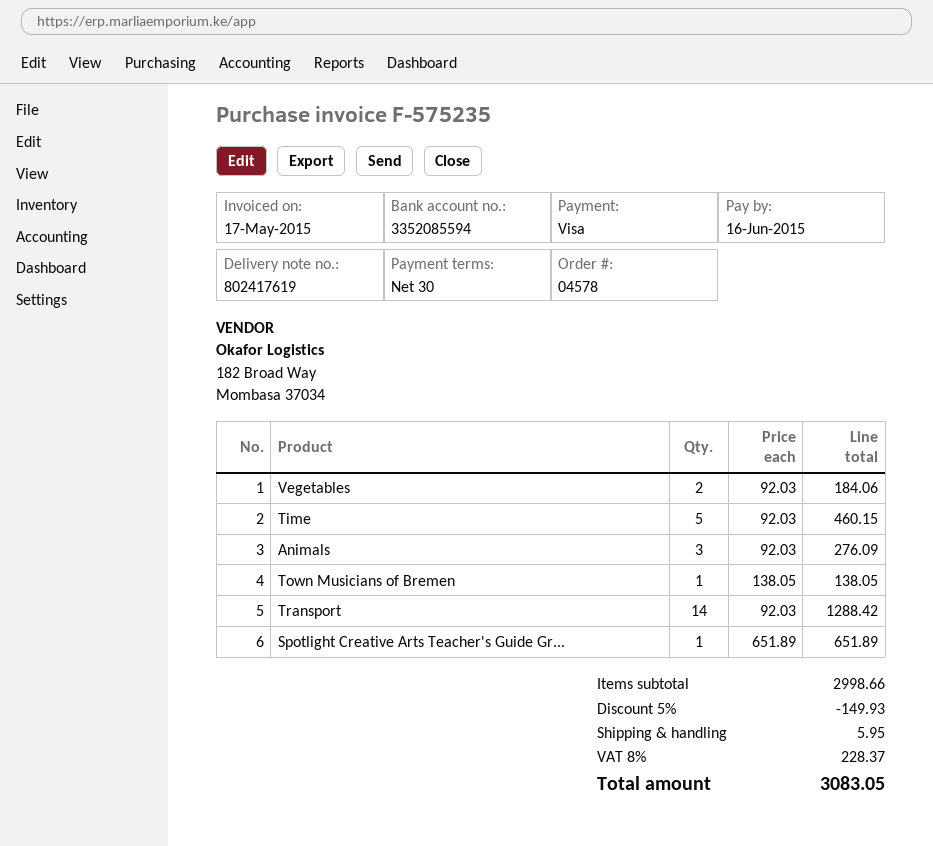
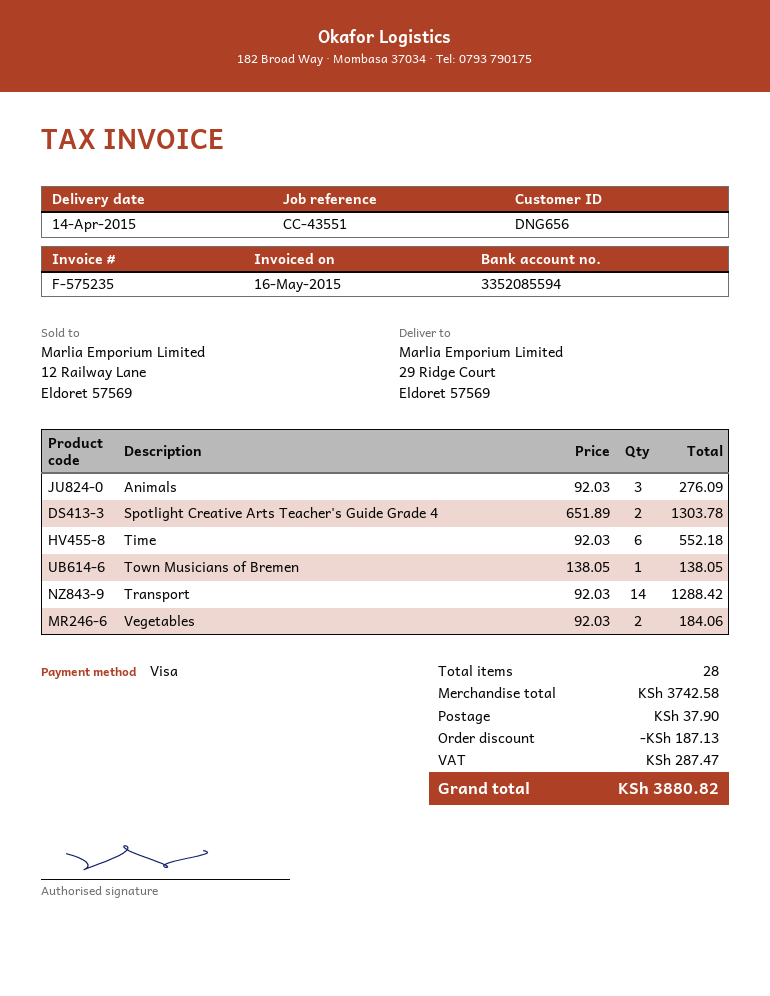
invoice date: 2015-05-17 -> 2015-05-16
Time: 5 x 92.03 = 460.15 -> 6 x 92.03 = 552.18
Spotlight Creative Arts Teacher's Guide Gr...: 1 x 651.89 = 651.89 -> 2 x 651.89 = 1303.78
subtotal: 2998.66 -> 3742.58
discount: 149.93 -> 187.13
shipping: 5.95 -> 37.90
tax: 228.37 -> 287.47
total: 3083.05 -> 3880.82

